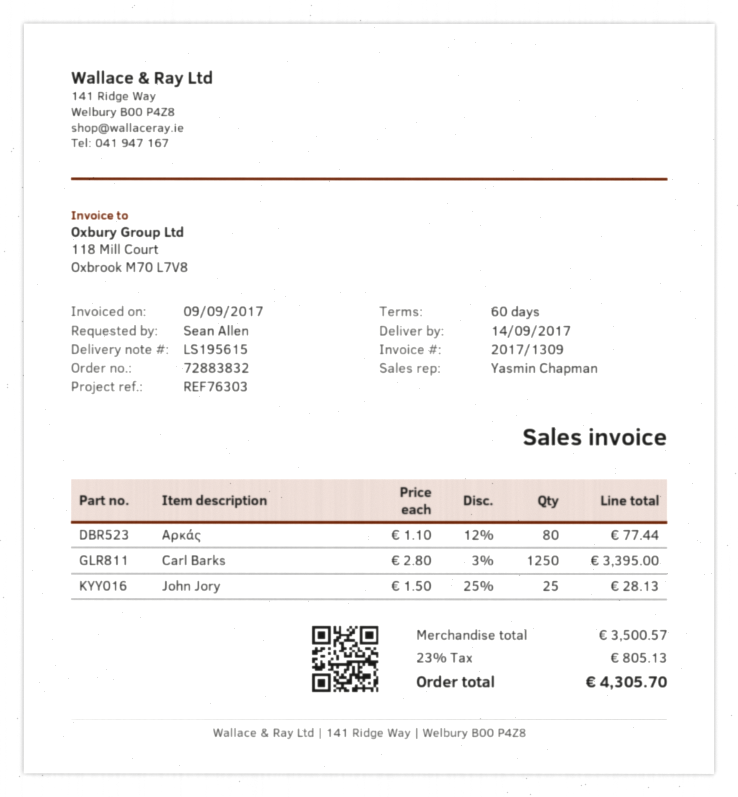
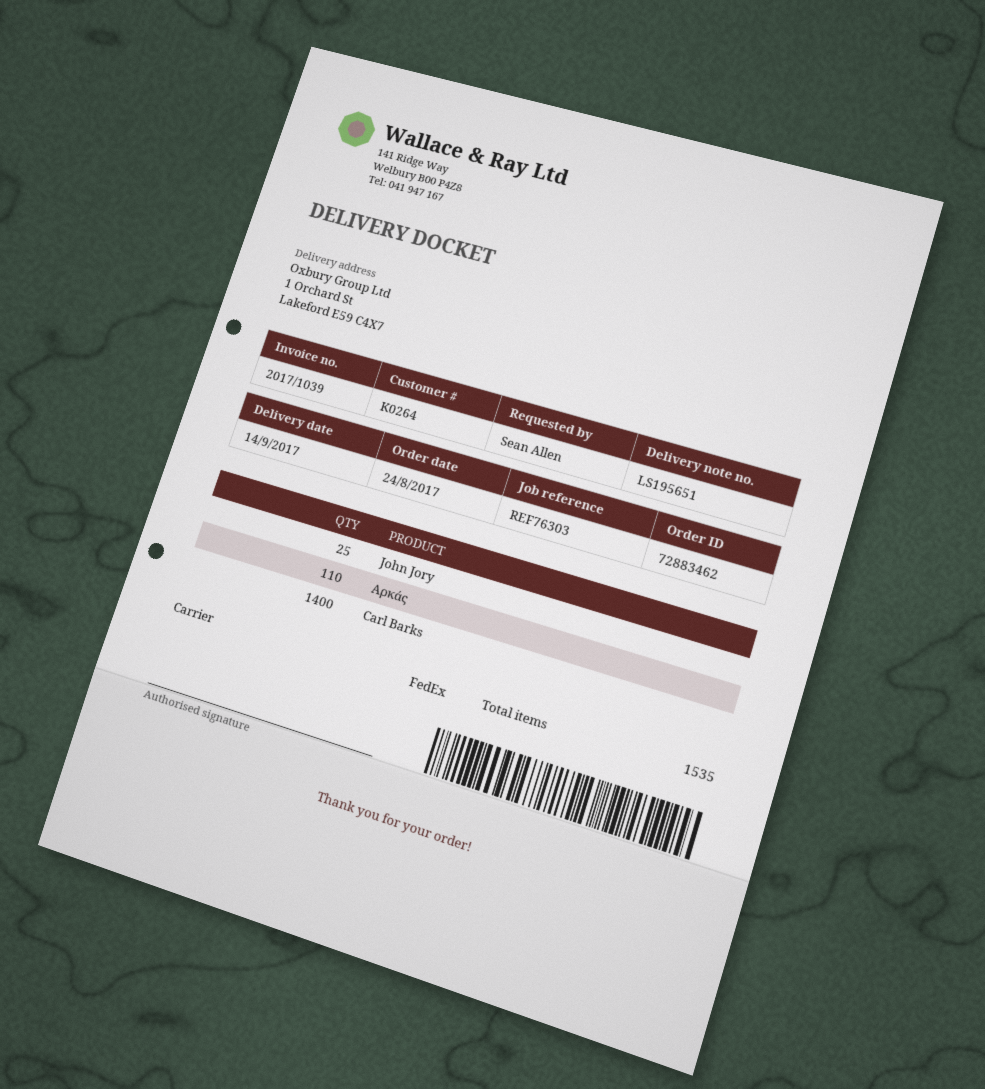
order number: 72883832 -> 72883462
delivery note number: LS195615 -> LS195651
invoice number: 2017/1309 -> 2017/1039
Αρκάς: 80 -> 110
Carl Barks: 1250 -> 1400

